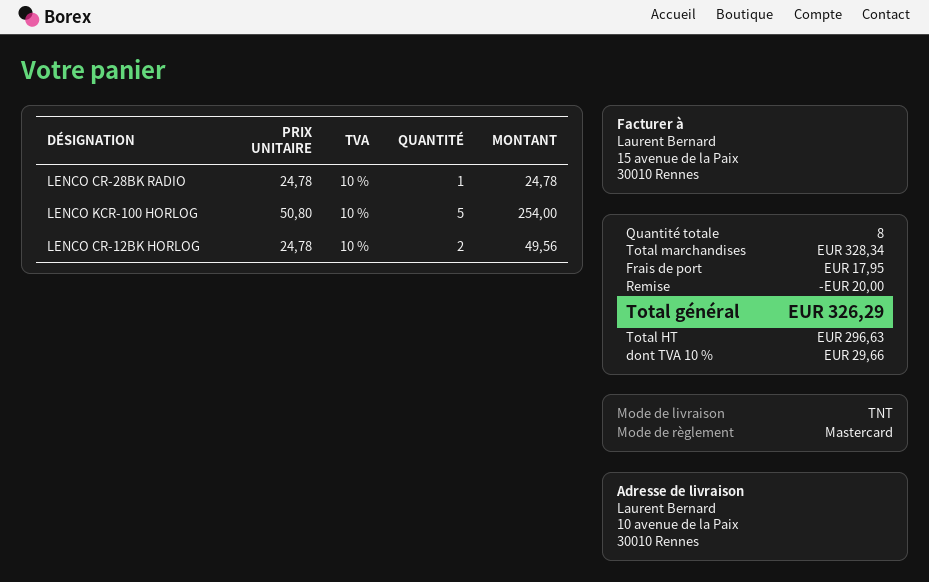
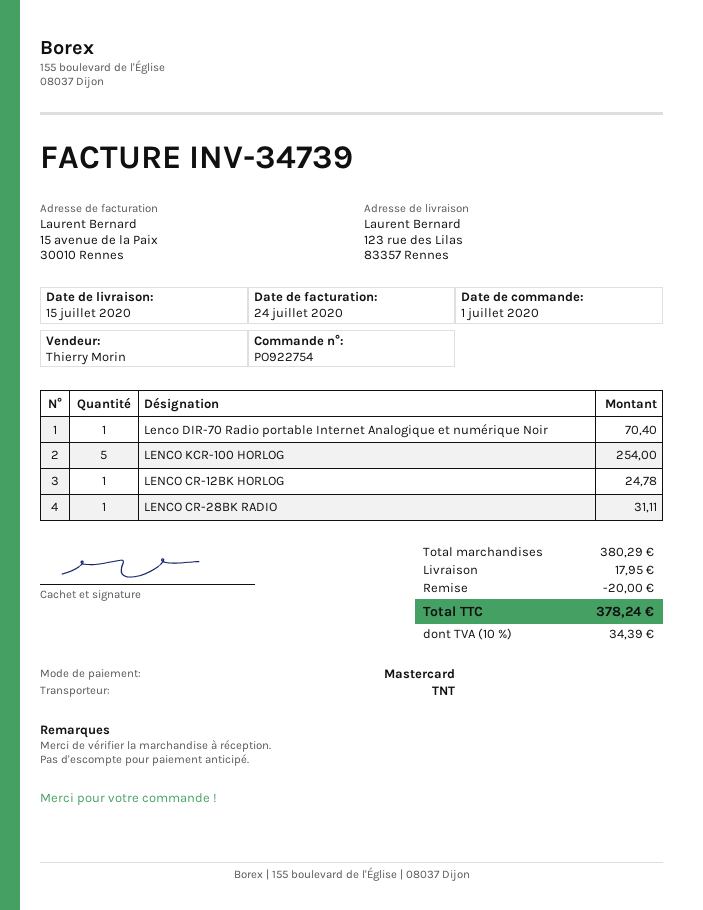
ship to: 10 avenue de la Paix, 30010 Rennes -> 123 rue des Lilas, 83357 Rennes
LENCO CR-28BK RADIO: 1 for 24.78 -> 1 for 31.11
LENCO CR-12BK HORLOG: 2 for 49.56 -> 1 for 24.78
Lenco DIR-70 Radio portable Internet Analogique et numérique Noir: none -> 1 for 70.40
subtotal: 328.34 -> 380.29
tax: 10% = 29.66 -> 10% = 34.39
total: 326.29 -> 378.24

